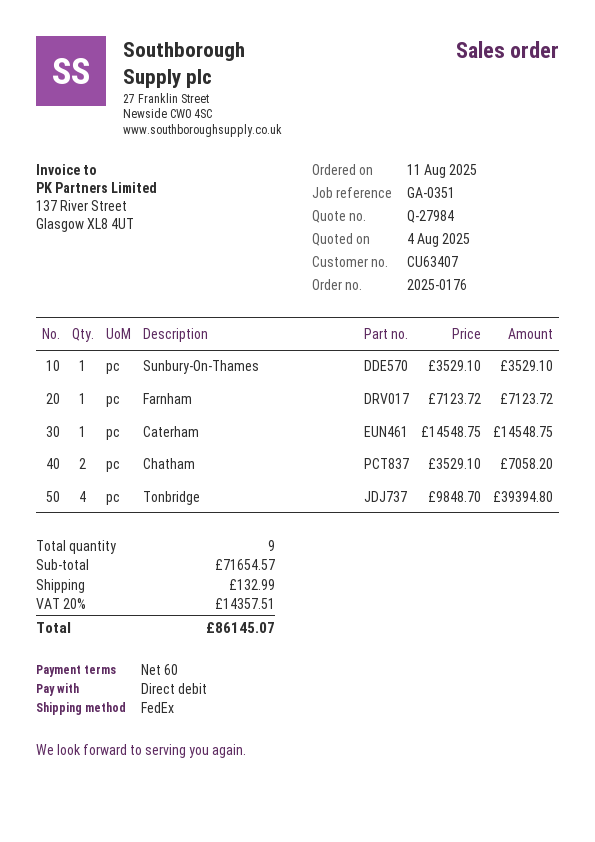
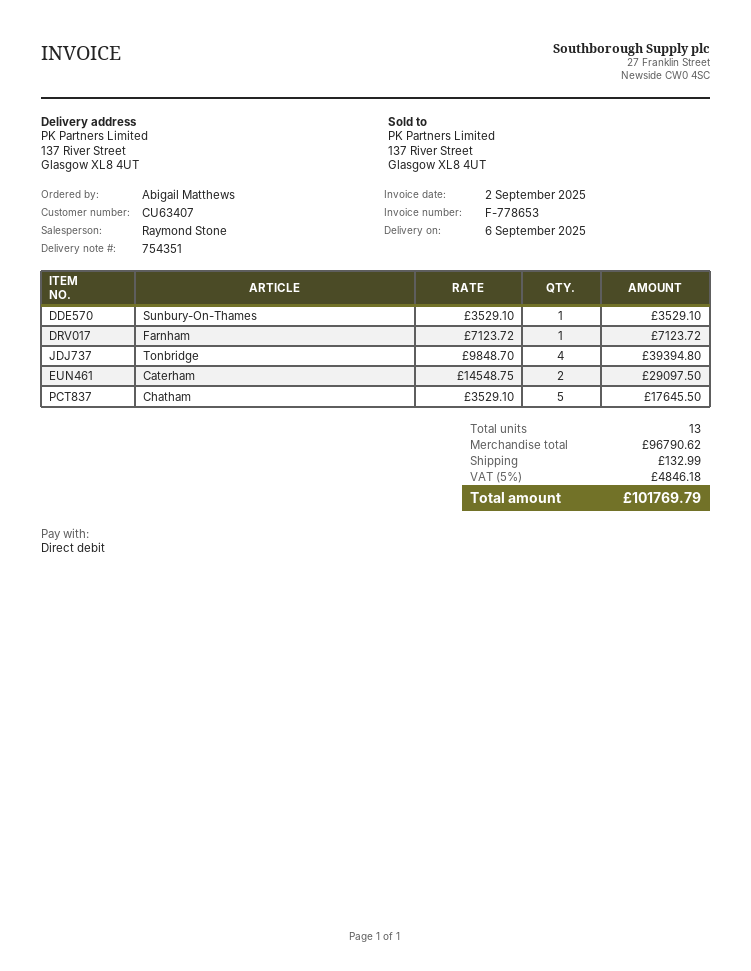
Caterham: 1 x 14548.75 = 14548.75 -> 2 x 14548.75 = 29097.50
Chatham: 2 x 3529.10 = 7058.20 -> 5 x 3529.10 = 17645.50
total quantity: 9 -> 13
subtotal: 71654.57 -> 96790.62
tax: 20% = 14357.51 -> 5% = 4846.18
total: 86145.07 -> 101769.79

